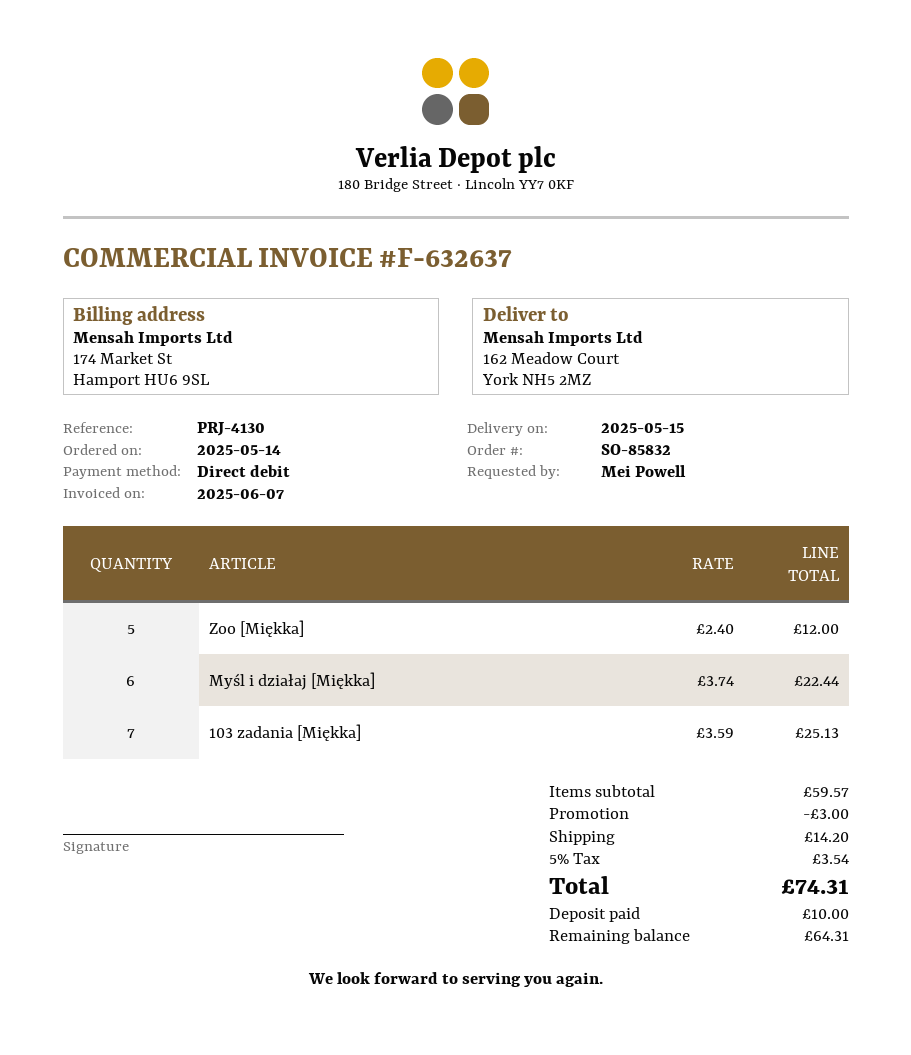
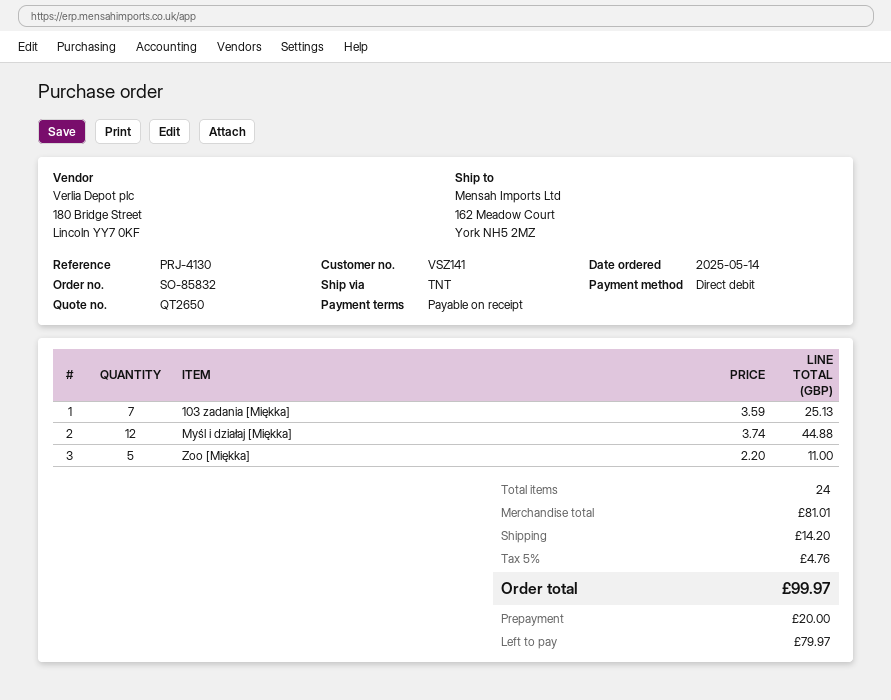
Zoo [Miękka]: 5 x 2.40 = 12.00 -> 5 x 2.20 = 11.00
Myśl i działaj [Miękka]: 6 x 3.74 = 22.44 -> 12 x 3.74 = 44.88
subtotal: 59.57 -> 81.01
discount: 3.00 -> none
tax: 5% = 3.54 -> 5% = 4.76
total: 74.31 -> 99.97
deposit: 10.00 -> 20.00
balance: 64.31 -> 79.97

